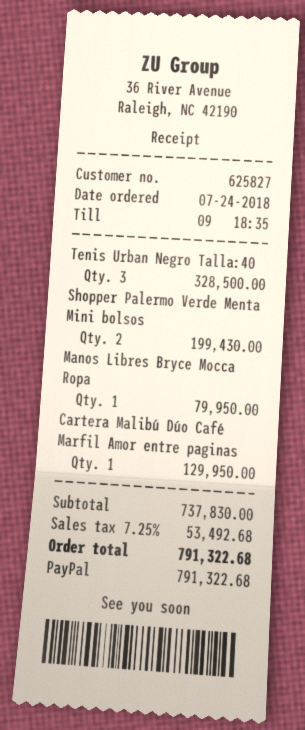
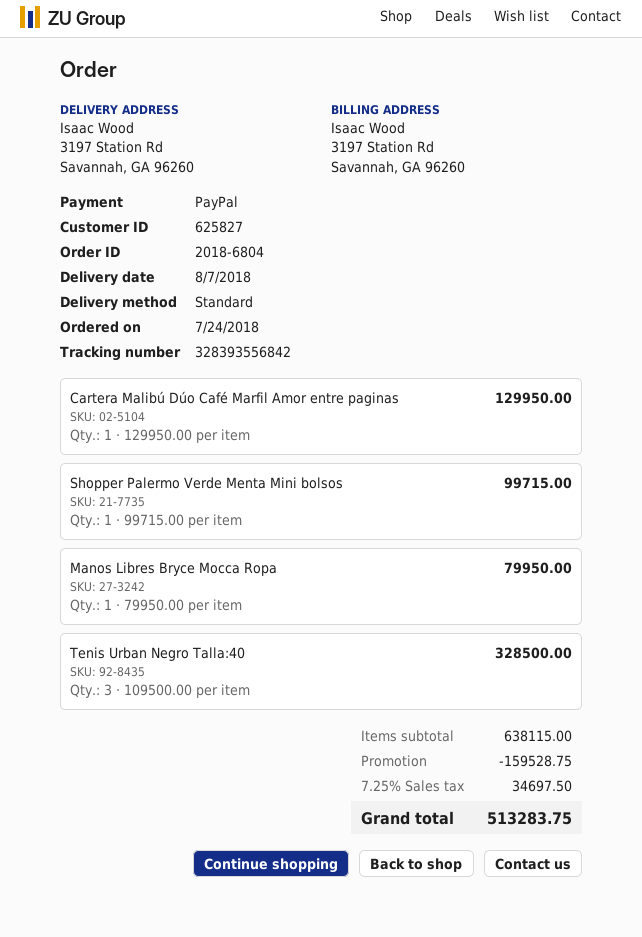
Shopper Palermo Verde Menta Mini bolsos: 2 for 199430.00 -> 1 for 99715.00
subtotal: 737830.00 -> 638115.00
discount: none -> 159528.75
tax: 7.25% = 53492.68 -> 7.25% = 34697.50
total: 791322.68 -> 513283.75

